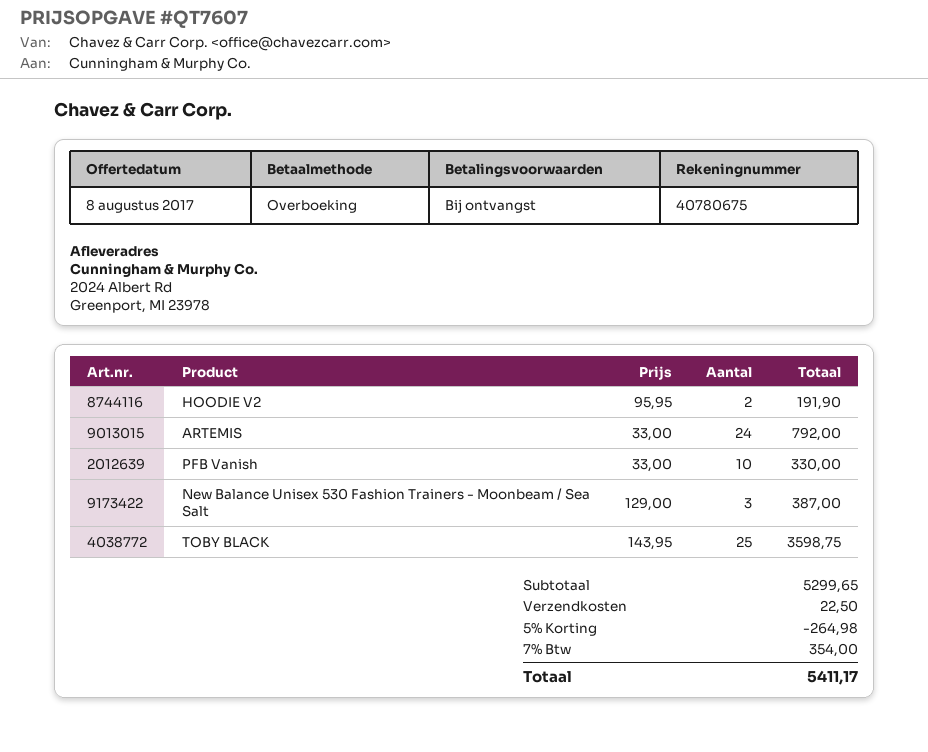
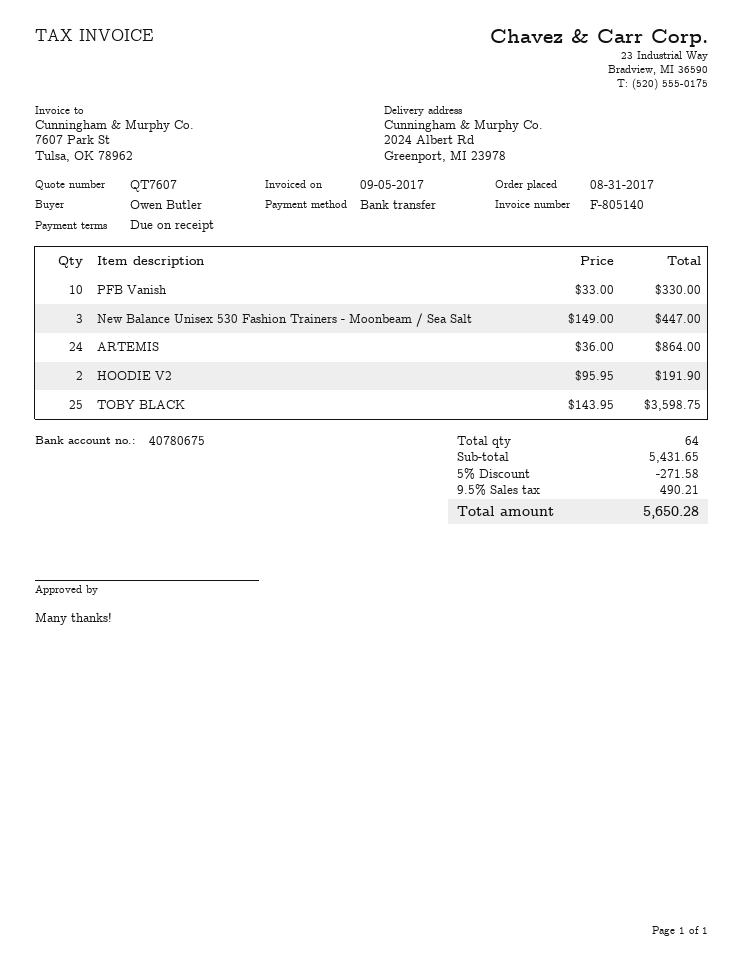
ARTEMIS: 24 x 33.00 = 792.00 -> 24 x 36.00 = 864.00
New Balance Unisex 530 Fashion Trainers - Moonbeam / Sea Salt: 3 x 129.00 = 387.00 -> 3 x 149.00 = 447.00
subtotal: 5299.65 -> 5431.65
discount: 5% = 264.98 -> 5% = 271.58
shipping: 22.50 -> none
tax: 7% = 354.00 -> 9.5% = 490.21
total: 5411.17 -> 5650.28

